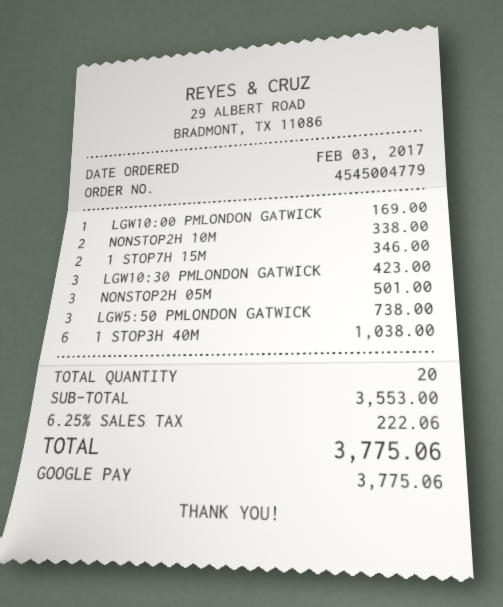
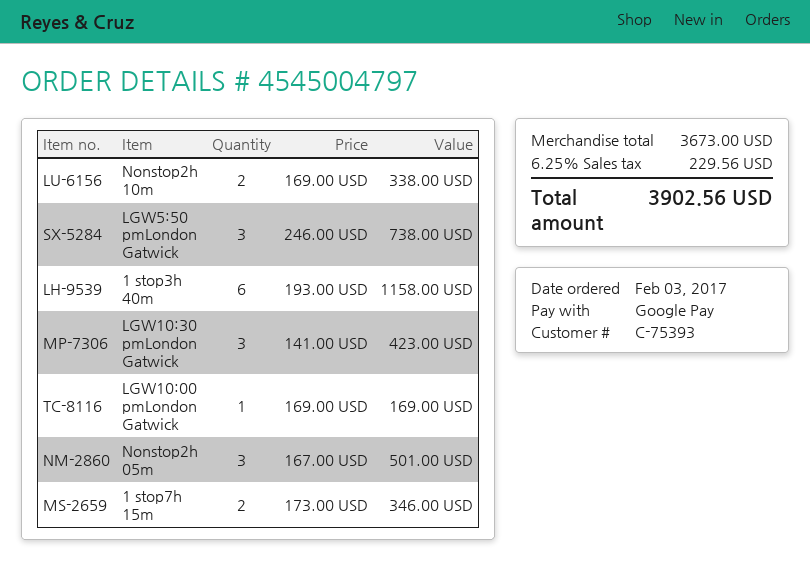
order number: 4545004779 -> 4545004797
1 STOP3H 40M: 6 for 1038.00 -> 6 for 1158.00
subtotal: 3553.00 -> 3673.00
tax: 6.25% = 222.06 -> 6.25% = 229.56
total: 3775.06 -> 3902.56

